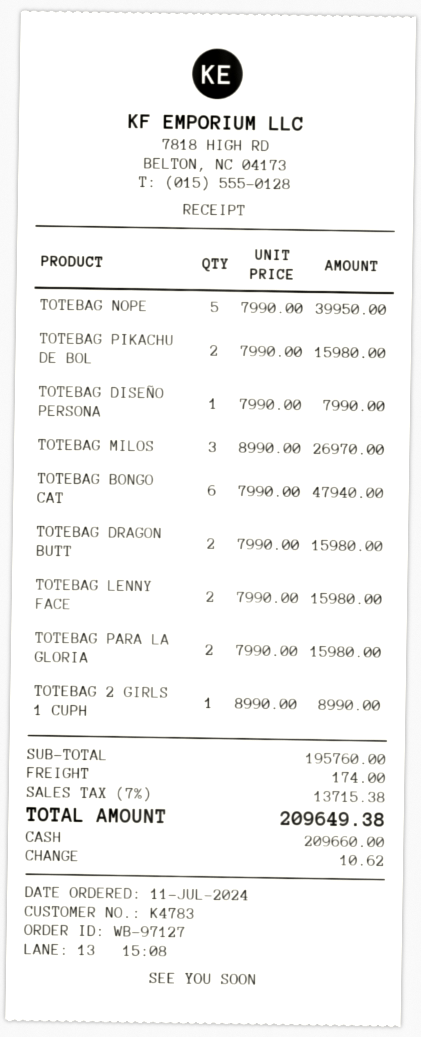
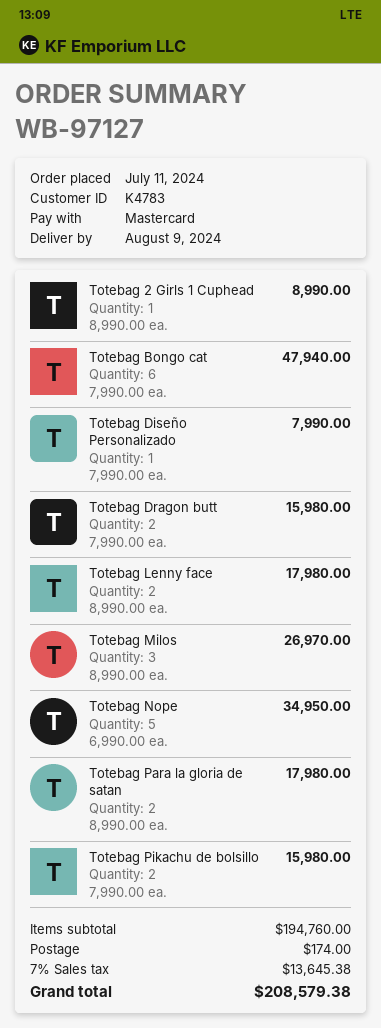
payment method: cash -> Mastercard
TOTEBAG NOPE: 5 x 7990.00 = 39950.00 -> 5 x 6990.00 = 34950.00
TOTEBAG LENNY FACE: 2 x 7990.00 = 15980.00 -> 2 x 8990.00 = 17980.00
TOTEBAG PARA LA GLORIA: 2 x 7990.00 = 15980.00 -> 2 x 8990.00 = 17980.00
subtotal: 195760.00 -> 194760.00
tax: 7% = 13715.38 -> 7% = 13645.38
total: 209649.38 -> 208579.38

